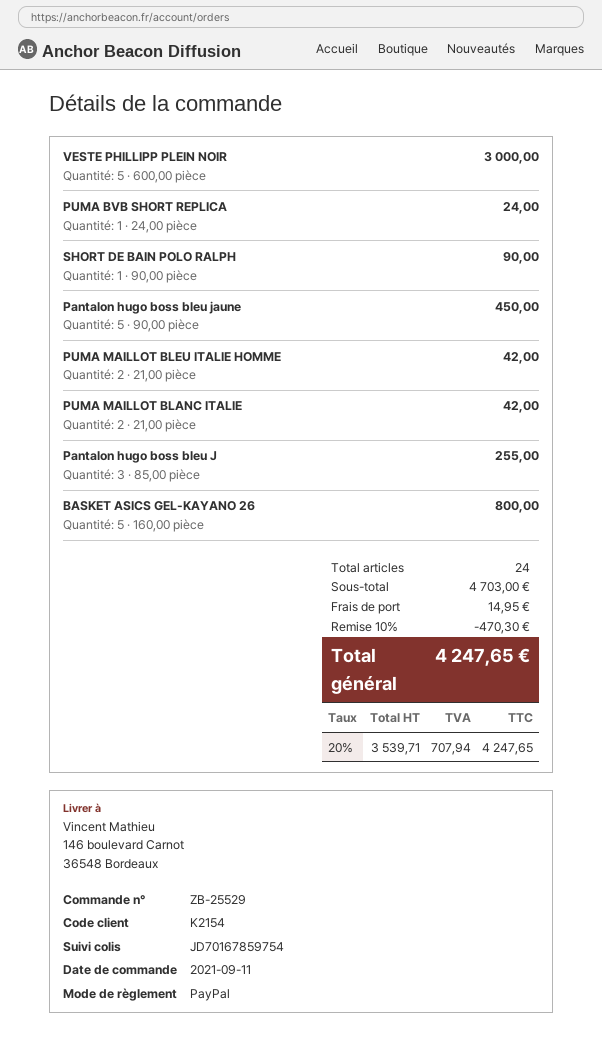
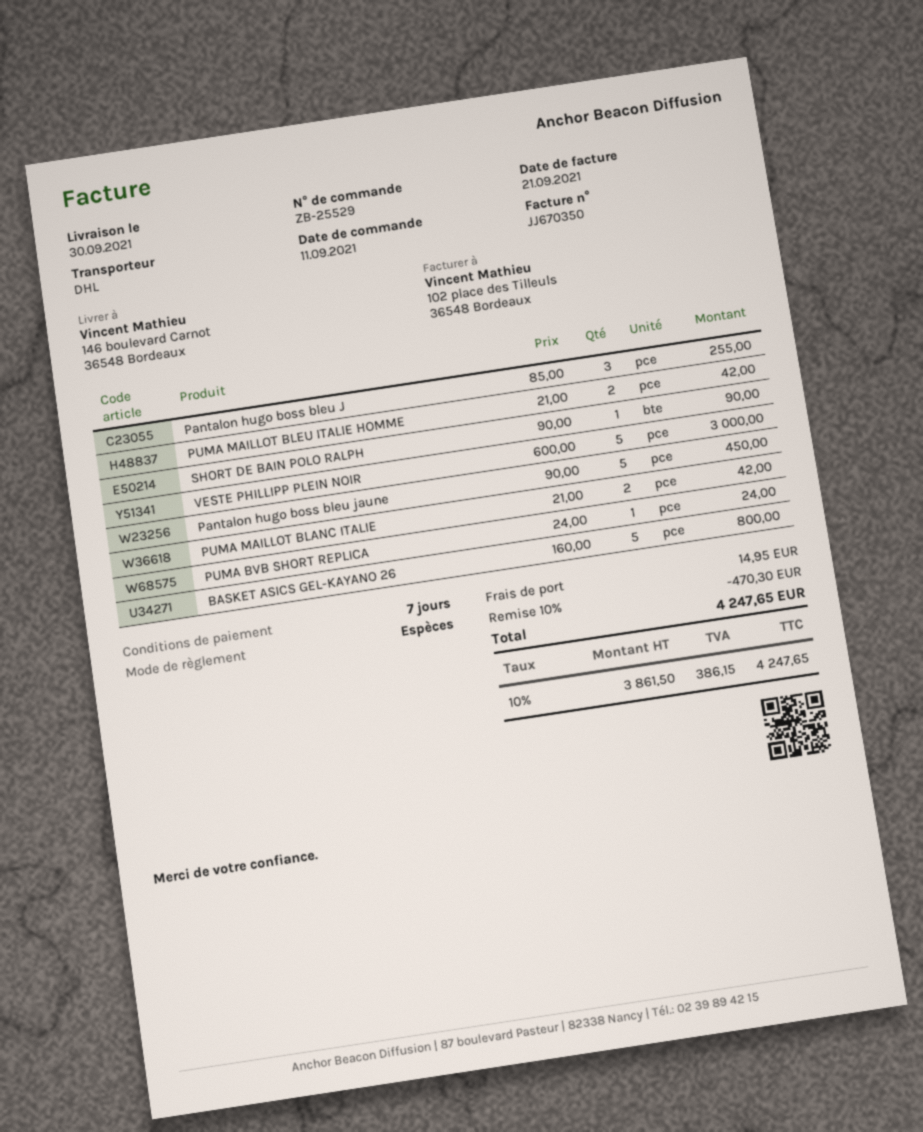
payment method: PayPal -> cash
net: 3539.71 -> 3861.50
tax: 20% = 707.94 -> 10% = 386.15

